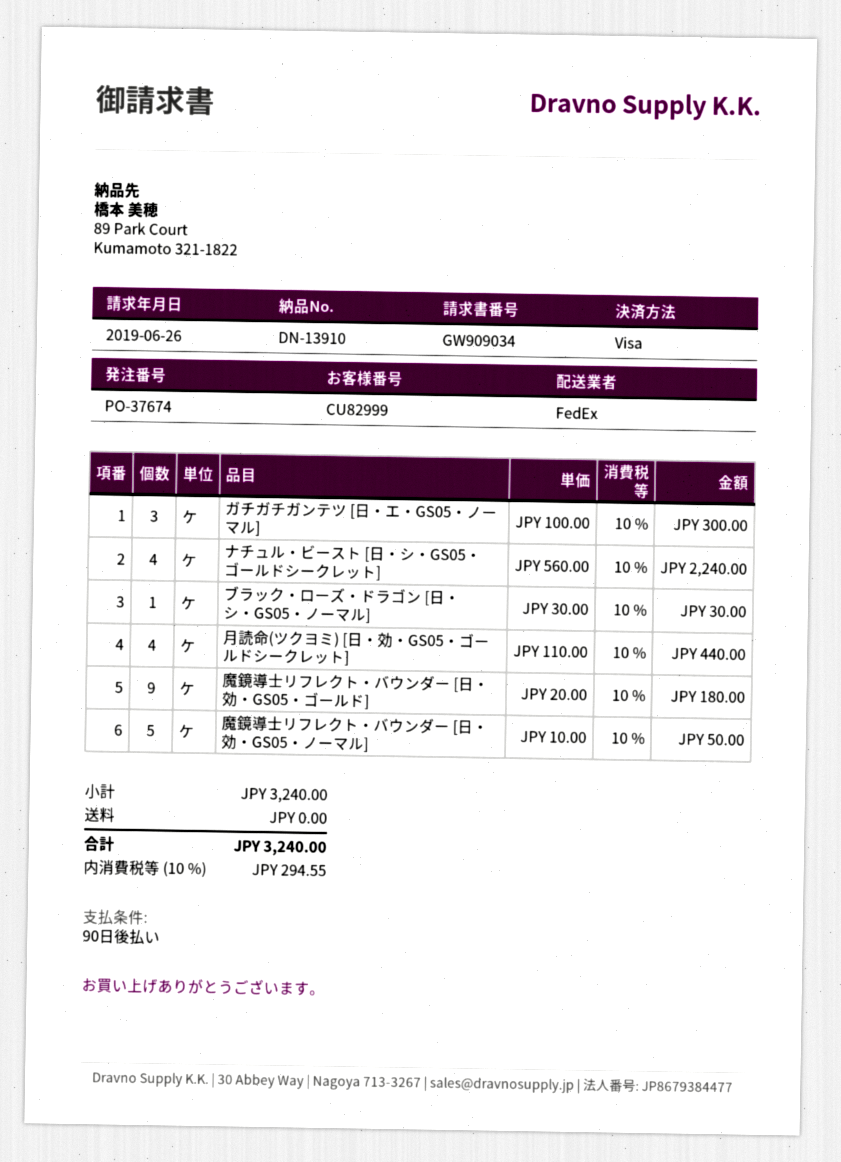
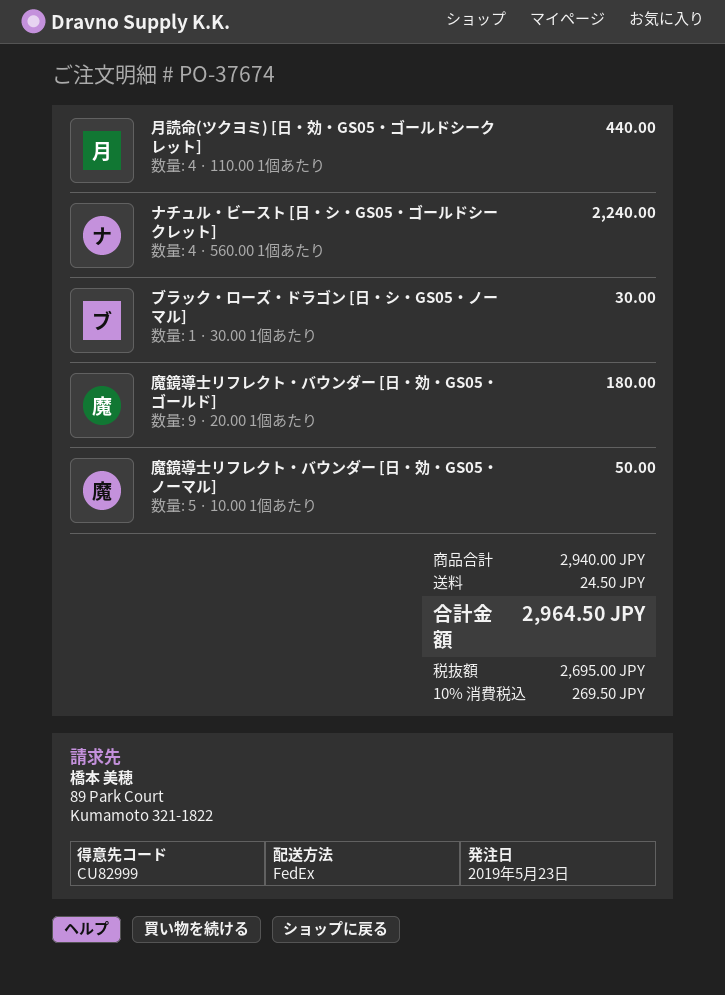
ガチガチガンテツ [日・エ・GS05・ノーマル]: 3 x 100.00 = 300.00 -> none
subtotal: 3240.00 -> 2940.00
shipping: 0.00 -> 24.50
tax: 10% = 294.55 -> 10% = 269.50
total: 3240.00 -> 2964.50

